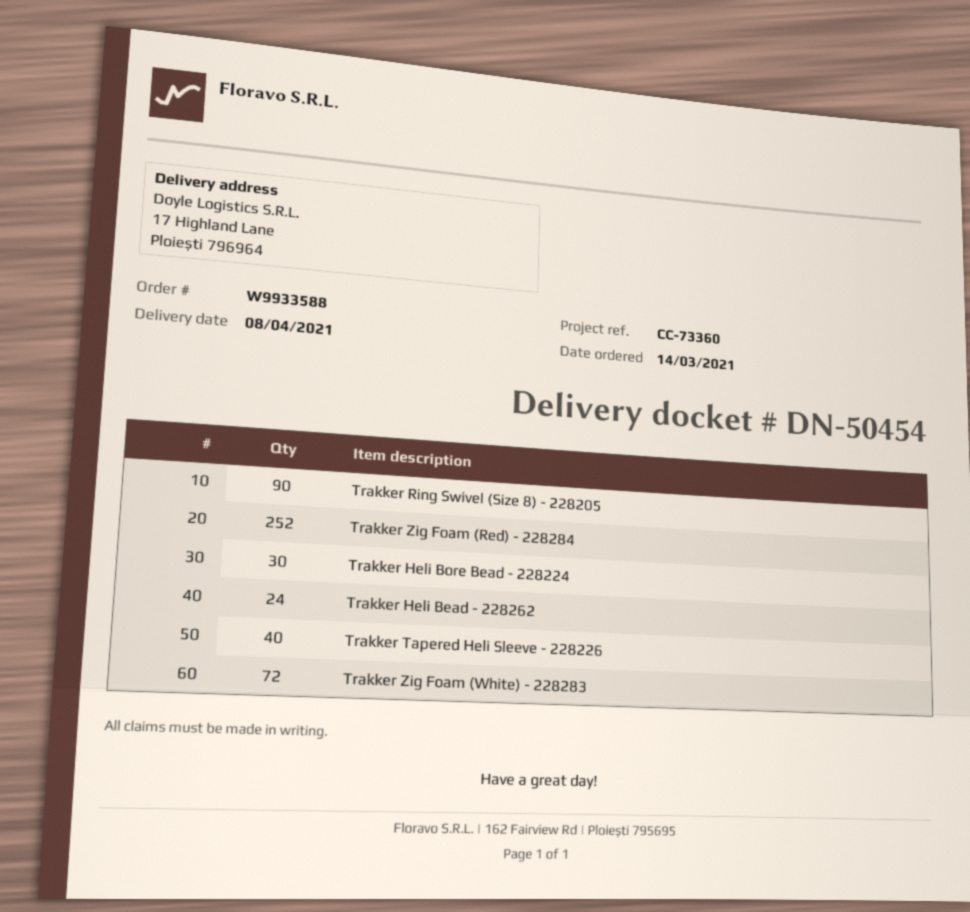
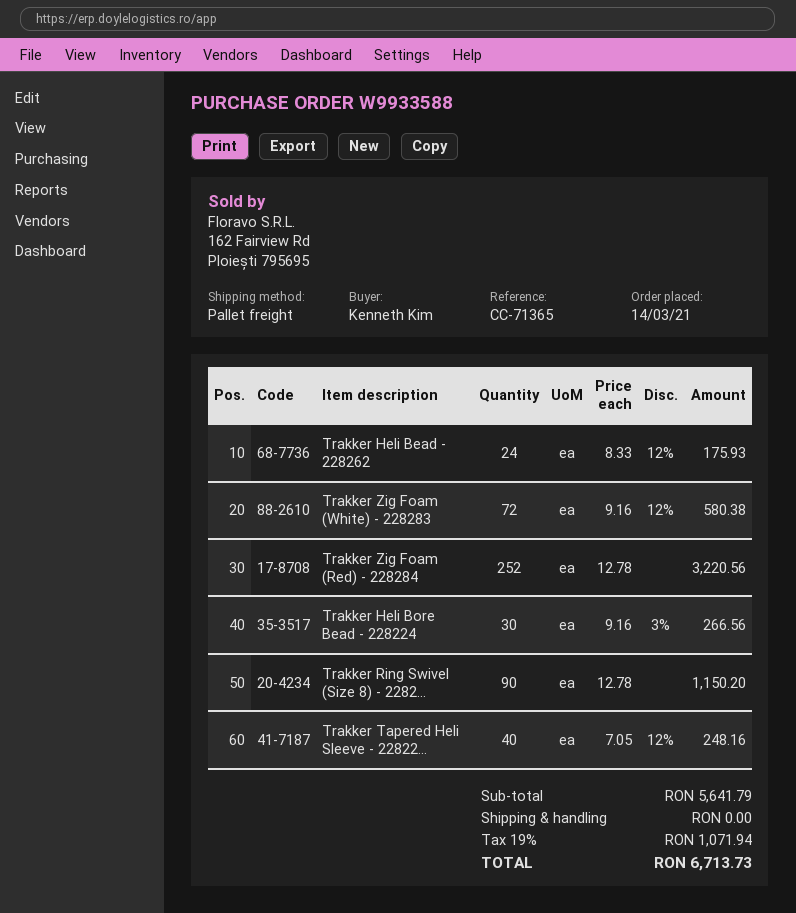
reference: CC-73360 -> CC-71365

